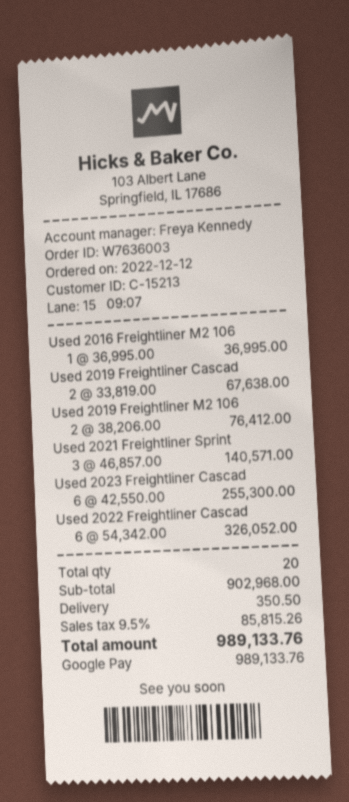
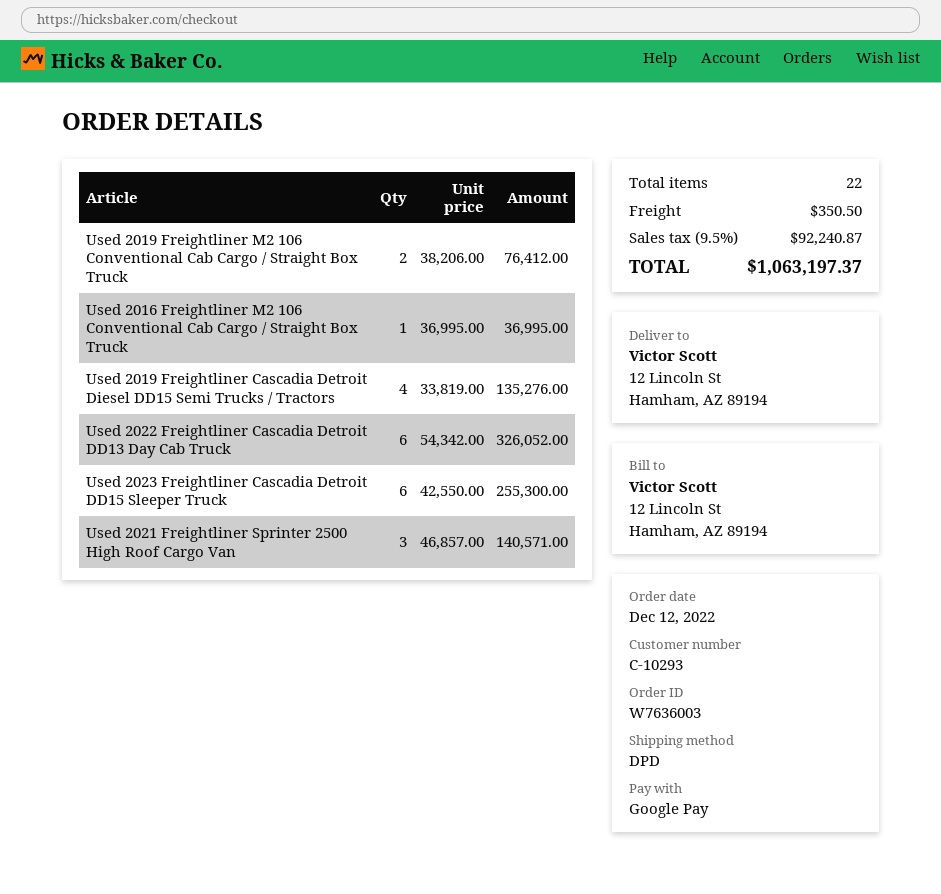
customer number: C-15213 -> C-10293
Used 2019 Freightliner Cascad: 2 x 33819.00 = 67638.00 -> 4 x 33819.00 = 135276.00
total quantity: 20 -> 22
tax: 9.5% = 85815.26 -> 9.5% = 92240.87
total: 989133.76 -> 1063197.37

